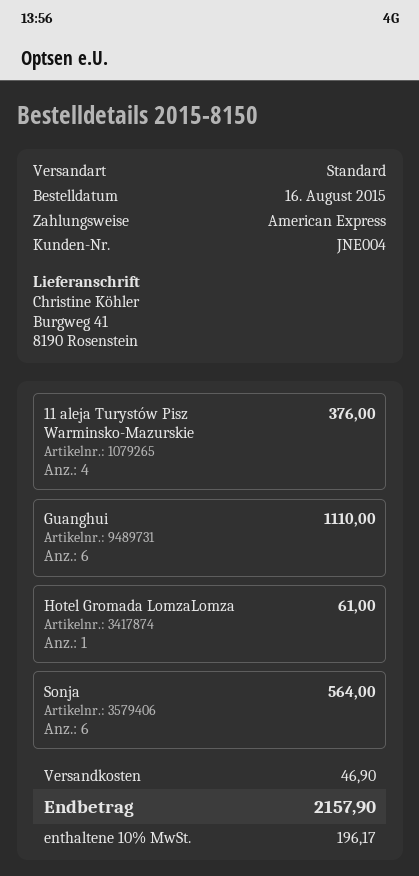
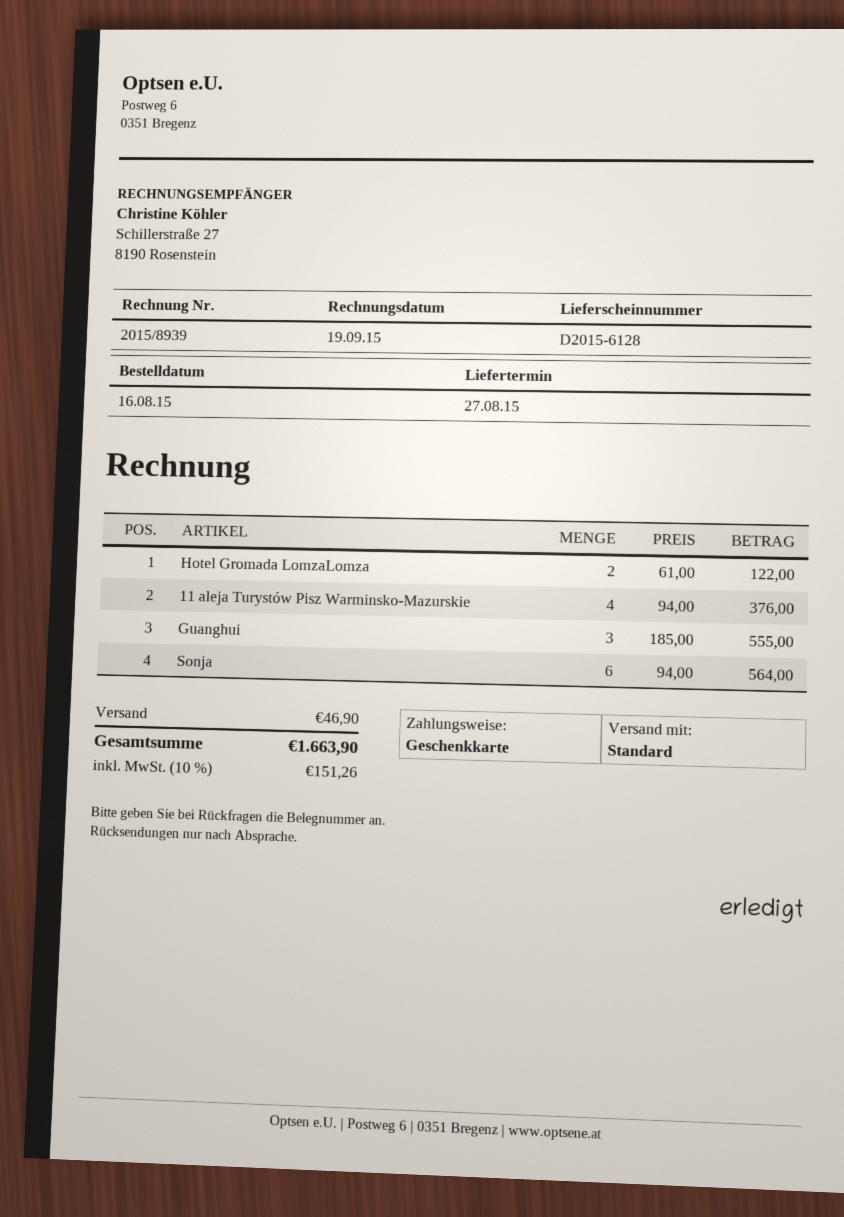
payment method: American Express -> gift card
Guanghui: 6 for 1110.00 -> 3 for 555.00
Hotel Gromada LomzaLomza: 1 for 61.00 -> 2 for 122.00
tax: 10% = 196.17 -> 10% = 151.26
total: 2157.90 -> 1663.90

